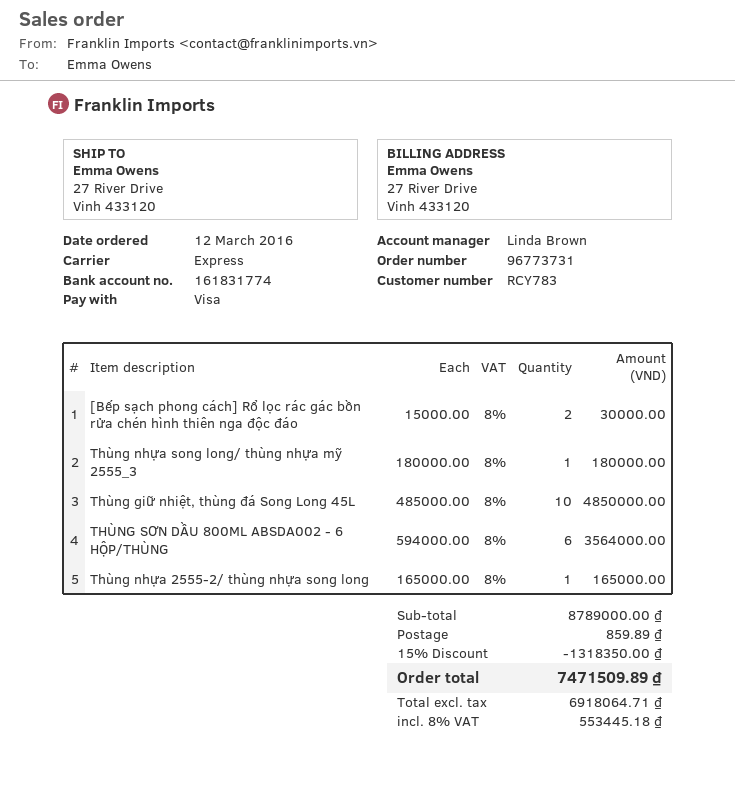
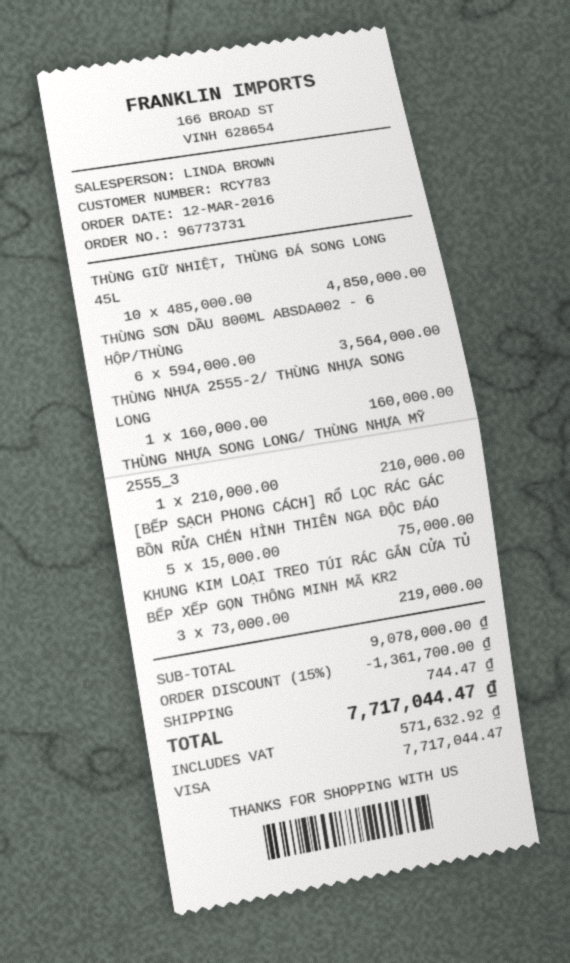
[Bếp sạch phong cách] Rổ lọc rác gác bồn rửa chén hình thiên nga độc đáo: 2 x 15000.00 = 30000.00 -> 5 x 15000.00 = 75000.00
Thùng nhựa song long/ thùng nhựa mỹ 2555_3: 1 x 180000.00 = 180000.00 -> 1 x 210000.00 = 210000.00
Thùng nhựa 2555-2/ thùng nhựa song long: 1 x 165000.00 = 165000.00 -> 1 x 160000.00 = 160000.00
KHUNG KIM LOẠI TREO TÚI RÁC GẮN CỬA TỦ BẾP XẾP GỌN THÔNG MINH MÃ KR2: none -> 3 x 73000.00 = 219000.00
subtotal: 8789000.00 -> 9078000.00
discount: 15% = 1318350.00 -> 15% = 1361700.00
shipping: 859.89 -> 744.47
tax: 553445.18 -> 571632.92
total: 7471509.89 -> 7717044.47

